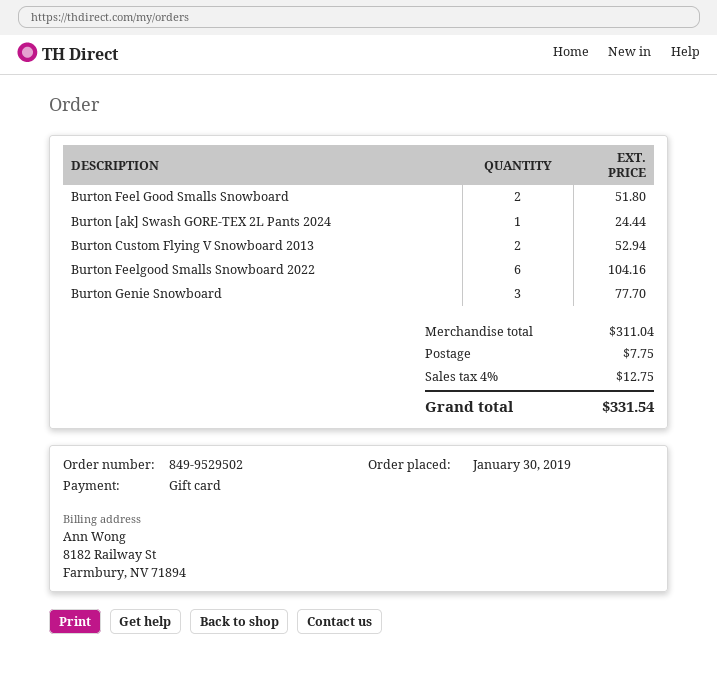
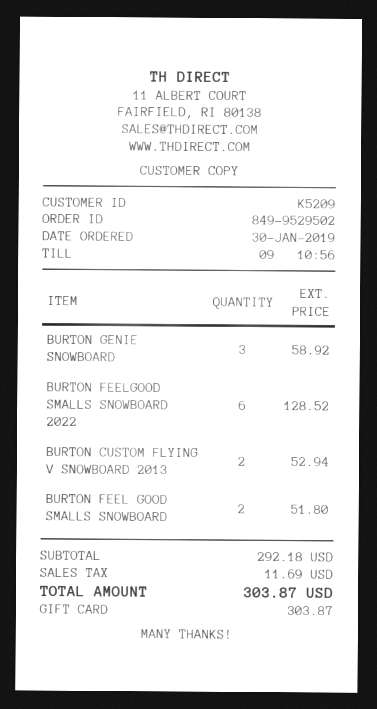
Burton [ak] Swash GORE‑TEX 2L Pants 2024: 1 for 24.44 -> none
Burton Feelgood Smalls Snowboard 2022: 6 for 104.16 -> 6 for 128.52
Burton Genie Snowboard: 3 for 77.70 -> 3 for 58.92
subtotal: 311.04 -> 292.18
shipping: 7.75 -> none
tax: 12.75 -> 11.69
total: 331.54 -> 303.87

